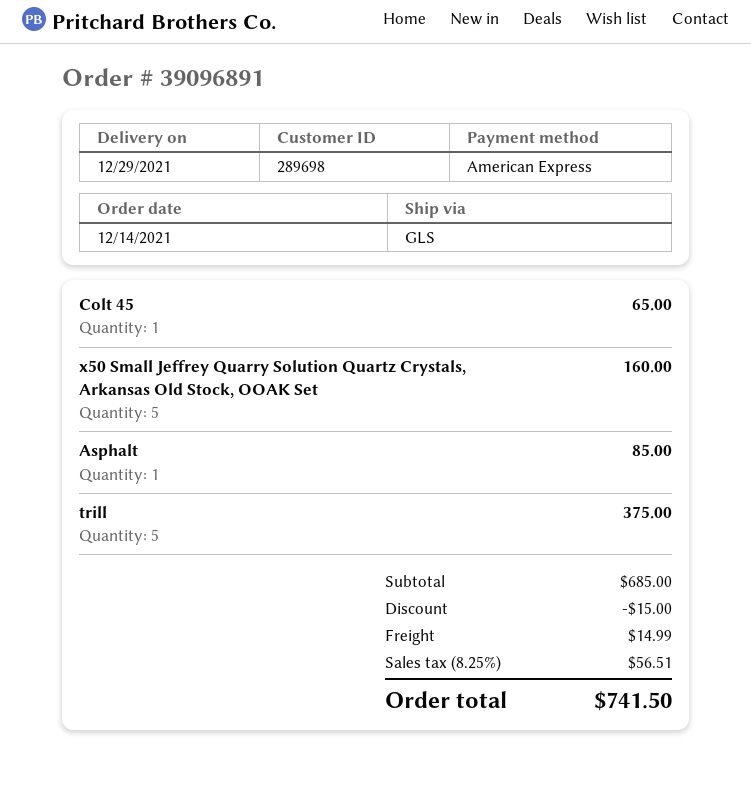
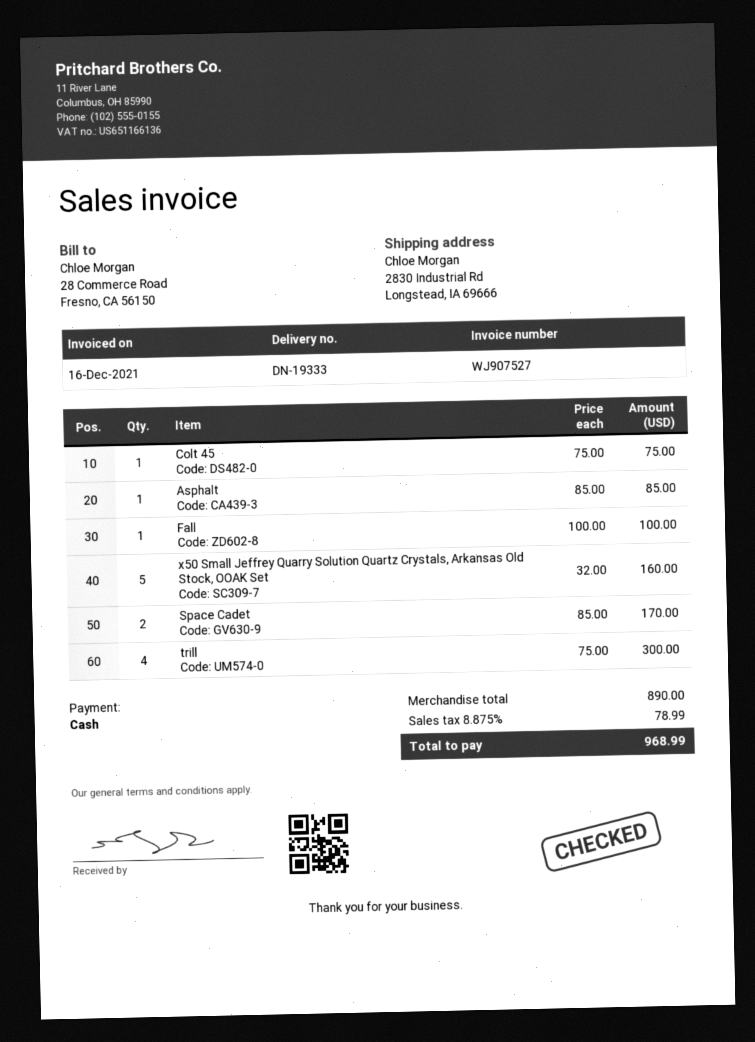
payment method: American Express -> cash
Colt 45: 1 for 65.00 -> 1 for 75.00
trill: 5 for 375.00 -> 4 for 300.00
Fall: none -> 1 for 100.00
Space Cadet: none -> 2 for 170.00
subtotal: 685.00 -> 890.00
discount: 15.00 -> none
shipping: 14.99 -> none
tax: 8.25% = 56.51 -> 8.875% = 78.99
total: 741.50 -> 968.99

